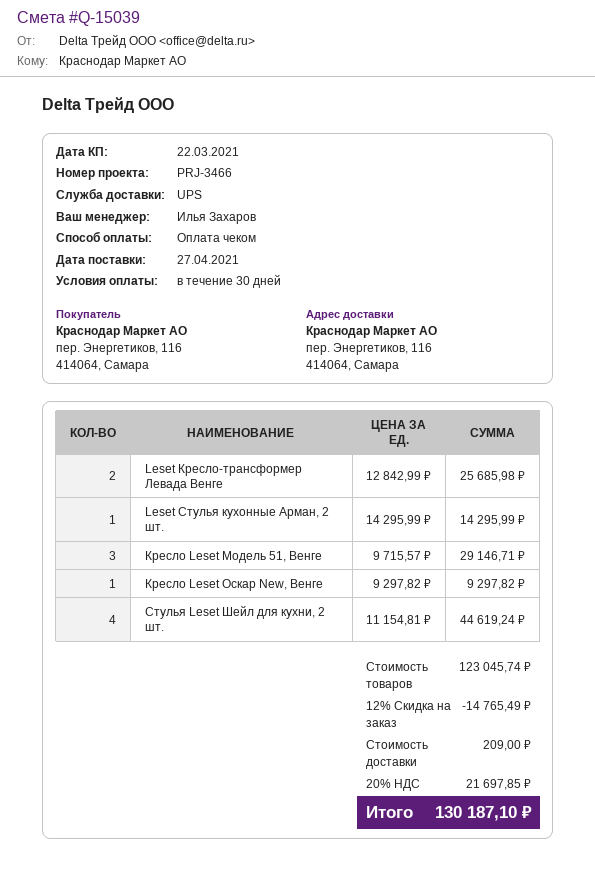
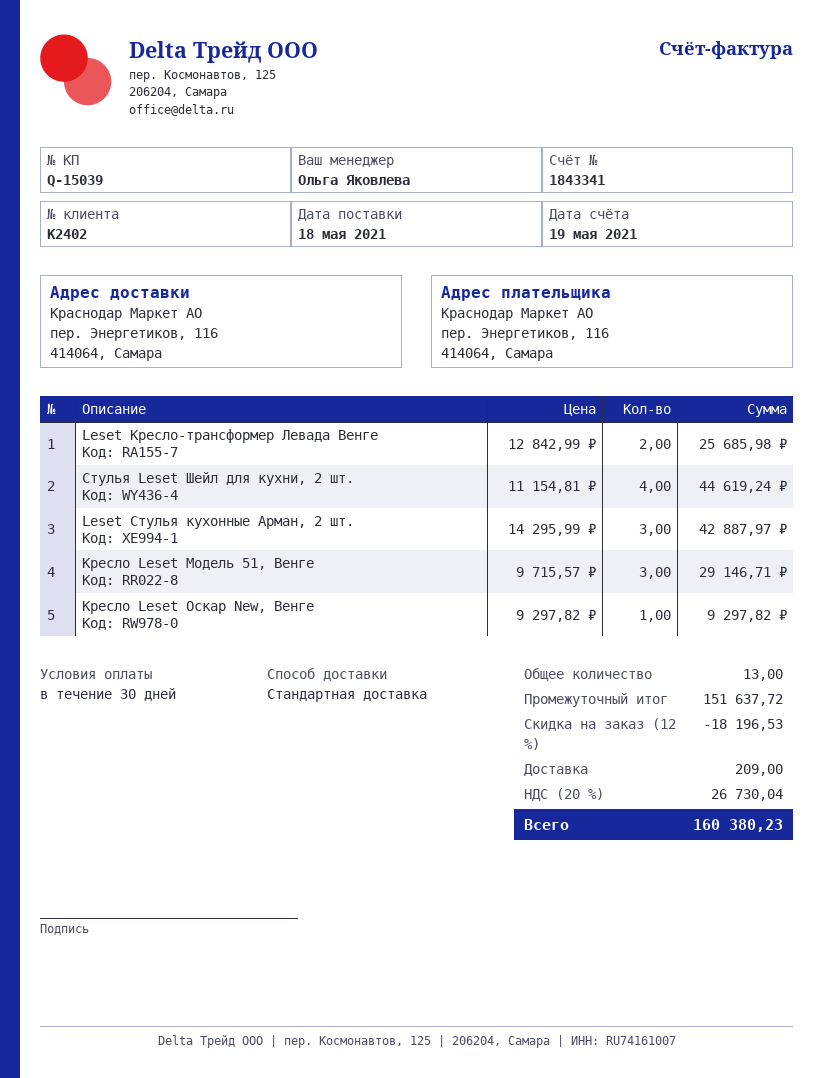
delivery date: 2021-04-27 -> 2021-05-18
sales rep: Илья Захаров -> Ольга Яковлева
shipping method: UPS -> standard
Leset Стулья кухонные Арман, 2 шт.: 1 x 14295.99 = 14295.99 -> 3 x 14295.99 = 42887.97
subtotal: 123045.74 -> 151637.72
discount: 12% = 14765.49 -> 12% = 18196.53
tax: 20% = 21697.85 -> 20% = 26730.04
total: 130187.10 -> 160380.23

